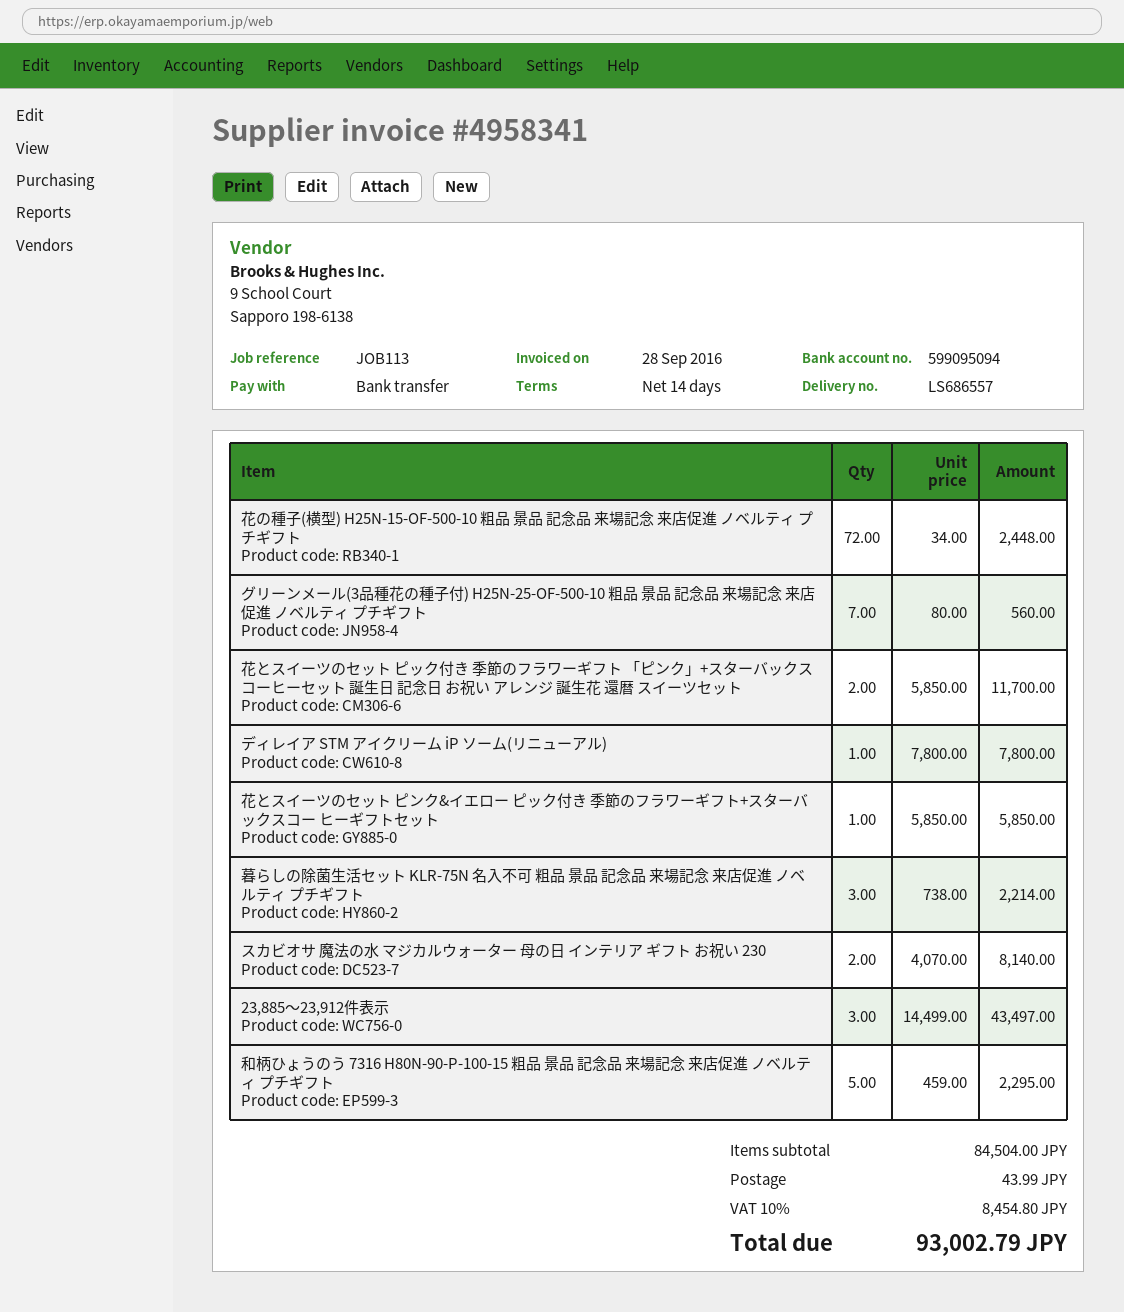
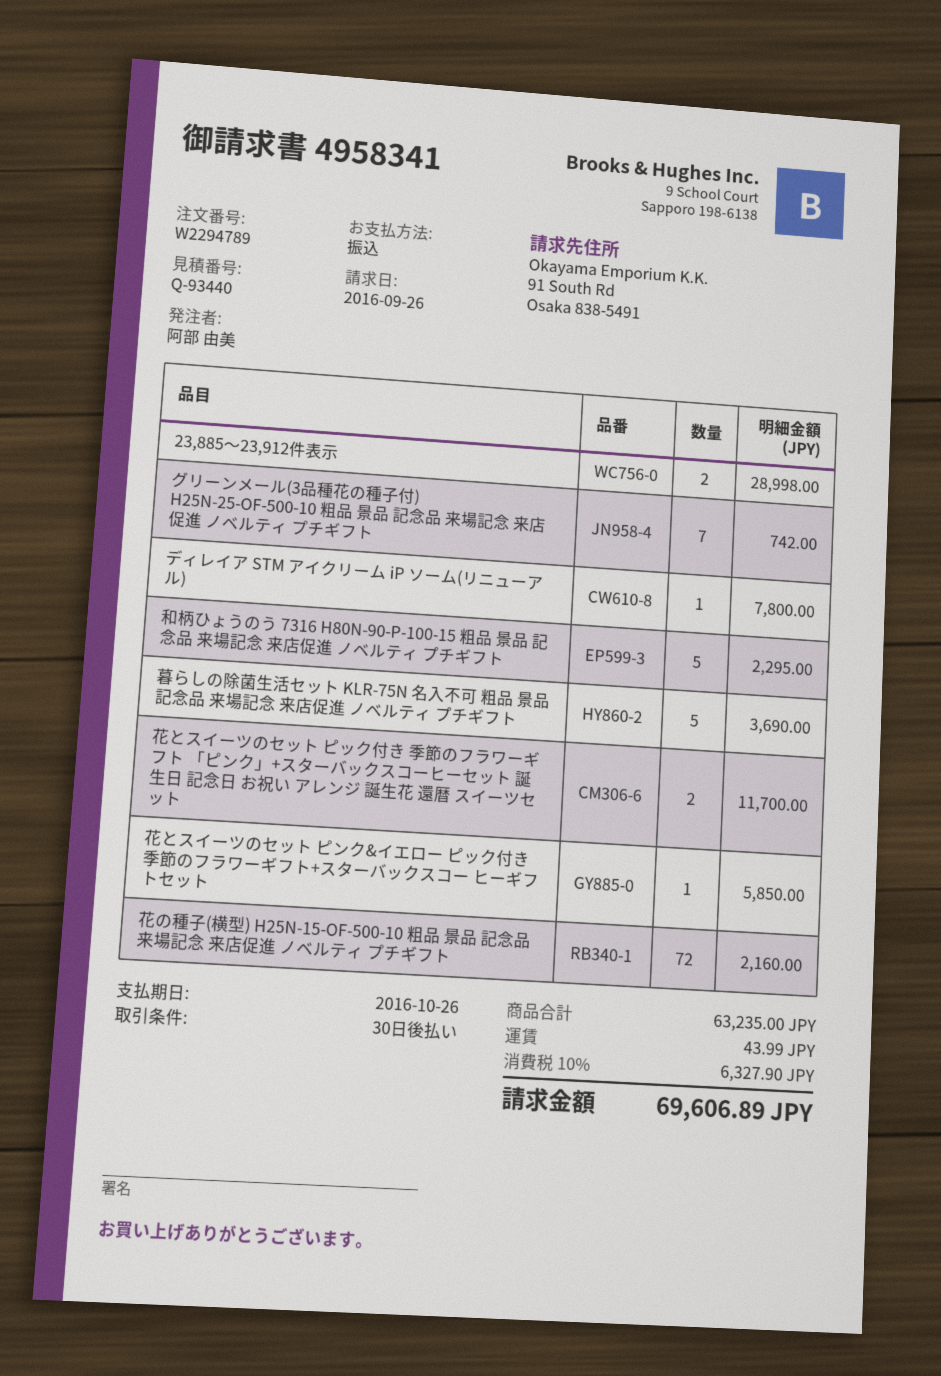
invoice date: 2016-09-28 -> 2016-09-26
payment terms: 14 days -> 30 days
花の種子(横型) H25N-15-OF-500-10 粗品 景品 記念品 来場記念 来店促進 ノベルティ プチギフト: 72 for 2448.00 -> 72 for 2160.00
グリーンメール(3品種花の種子付) H25N-25-OF-500-10 粗品 景品 記念品 来場記念 来店促進 ノベルティ プチギフト: 7 for 560.00 -> 7 for 742.00
暮らしの除菌生活セット KLR-75N 名入不可 粗品 景品 記念品 来場記念 来店促進 ノベルティ プチギフト: 3 for 2214.00 -> 5 for 3690.00
スカビオサ 魔法の水 マジカルウォーター 母の日 インテリア ギフト お祝い 230: 2 for 8140.00 -> none
23,885〜23,912件表示: 3 for 43497.00 -> 2 for 28998.00
subtotal: 84504.00 -> 63235.00
tax: 10% = 8454.80 -> 10% = 6327.90
total: 93002.79 -> 69606.89

